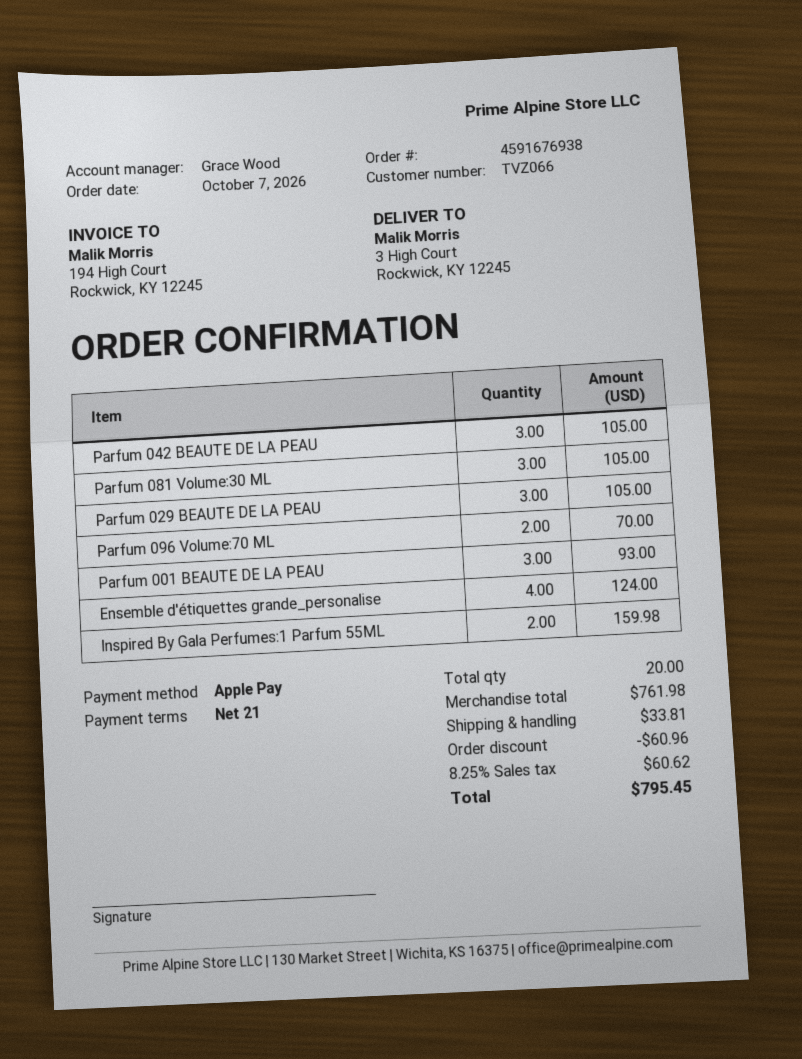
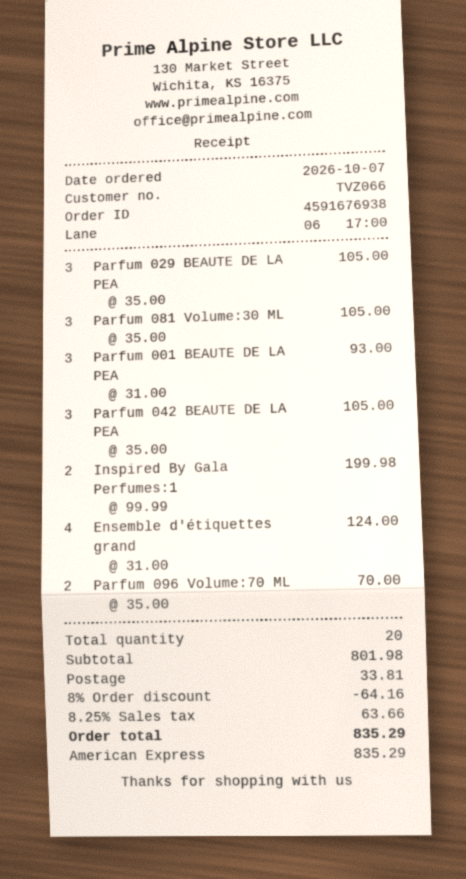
payment method: Apple Pay -> American Express
Inspired By Gala Perfumes:1 Parfum 55ML: 2 for 159.98 -> 2 for 199.98
subtotal: 761.98 -> 801.98
discount: 60.96 -> 64.16
tax: 8.25% = 60.62 -> 8.25% = 63.66
total: 795.45 -> 835.29

